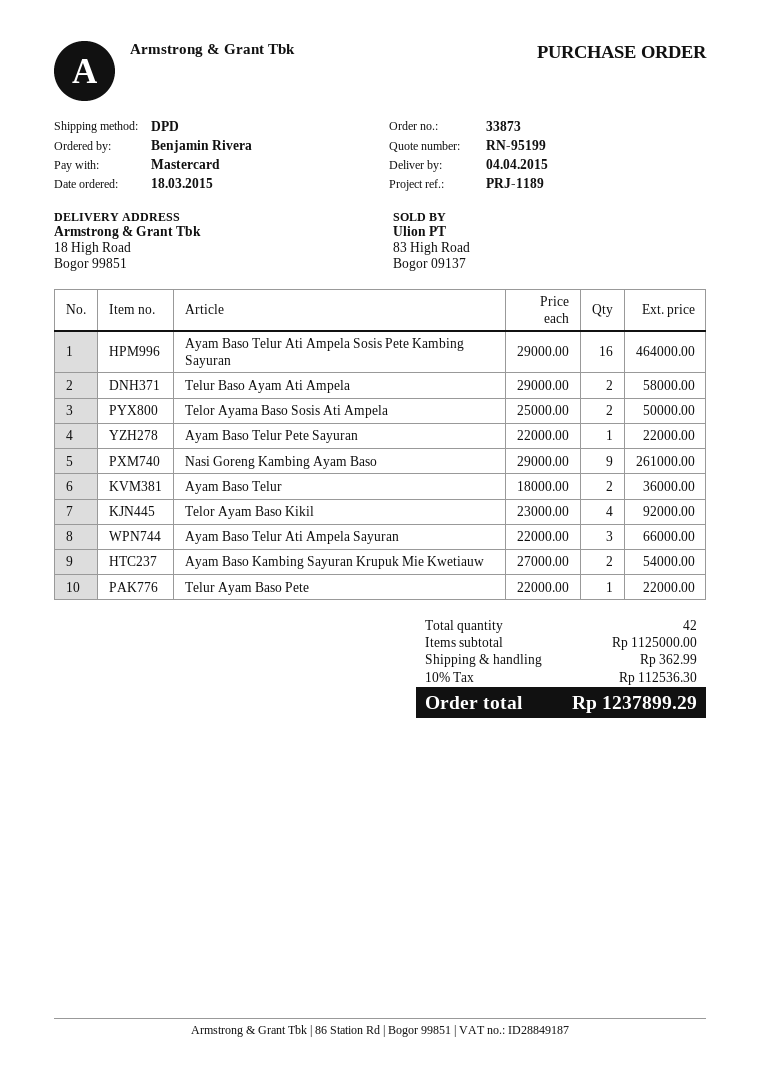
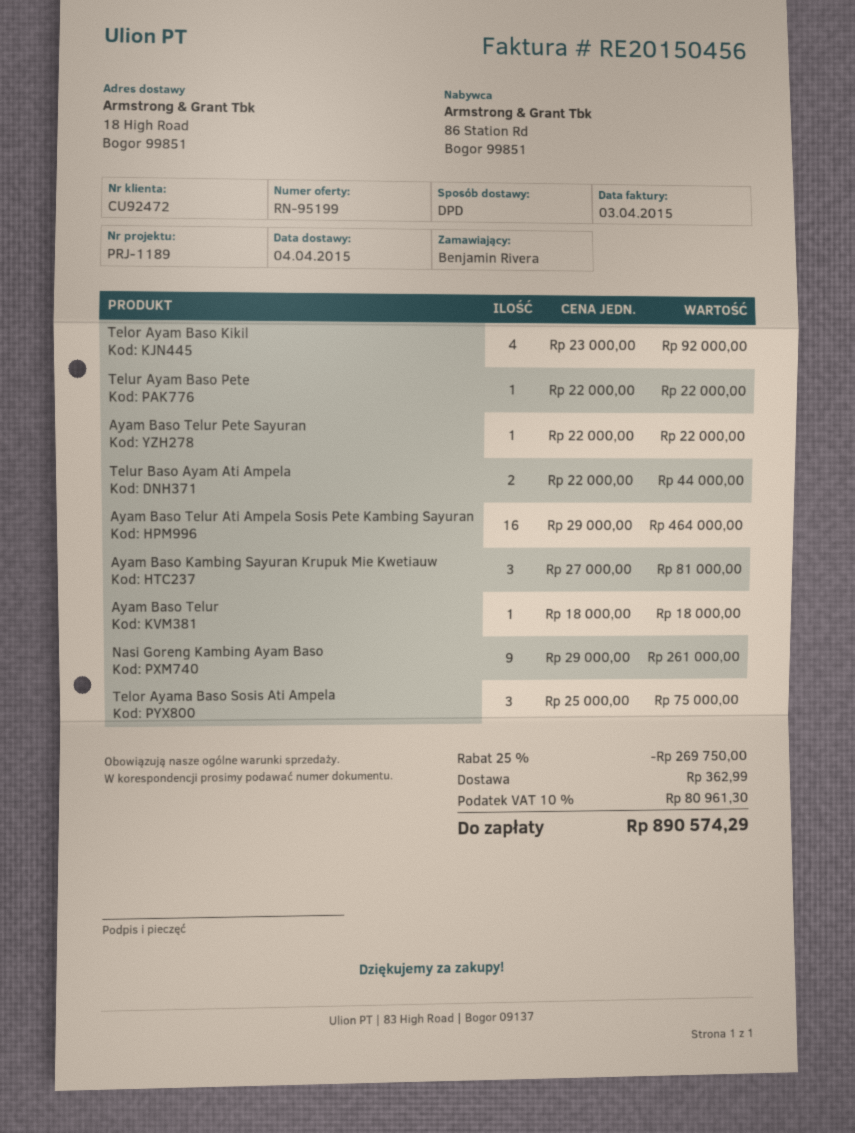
Telur Baso Ayam Ati Ampela: 2 x 29000.00 = 58000.00 -> 2 x 22000.00 = 44000.00
Telor Ayama Baso Sosis Ati Ampela: 2 x 25000.00 = 50000.00 -> 3 x 25000.00 = 75000.00
Ayam Baso Telur: 2 x 18000.00 = 36000.00 -> 1 x 18000.00 = 18000.00
Ayam Baso Telur Ati Ampela Sayuran: 3 x 22000.00 = 66000.00 -> none
Ayam Baso Kambing Sayuran Krupuk Mie Kwetiauw: 2 x 27000.00 = 54000.00 -> 3 x 27000.00 = 81000.00
discount: none -> 25% = 269750.00
tax: 10% = 112536.30 -> 10% = 80961.30
total: 1237899.29 -> 890574.29

